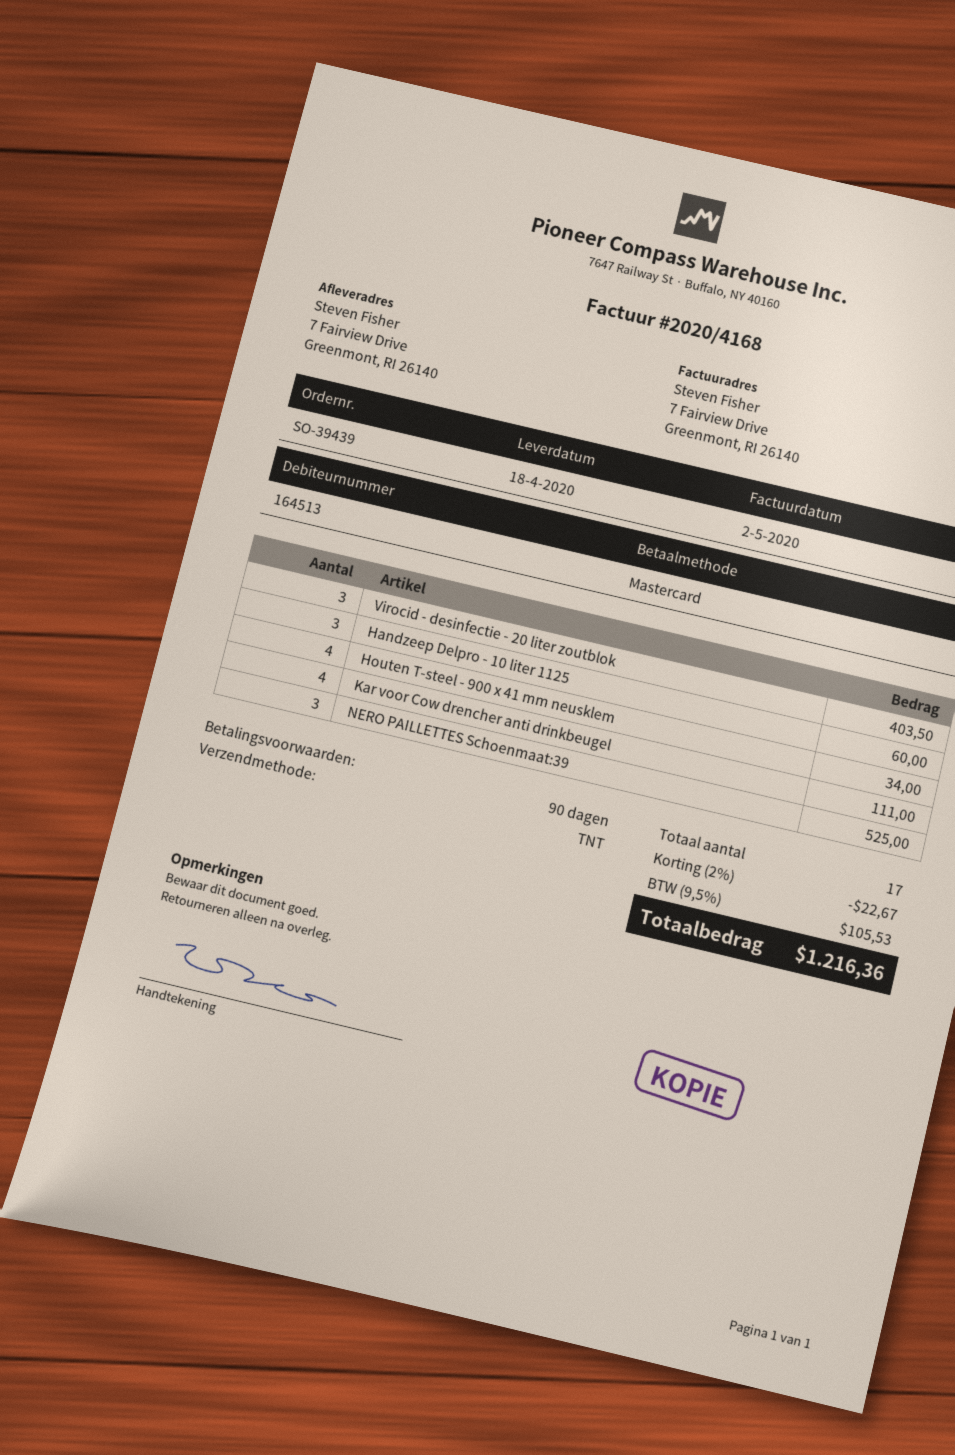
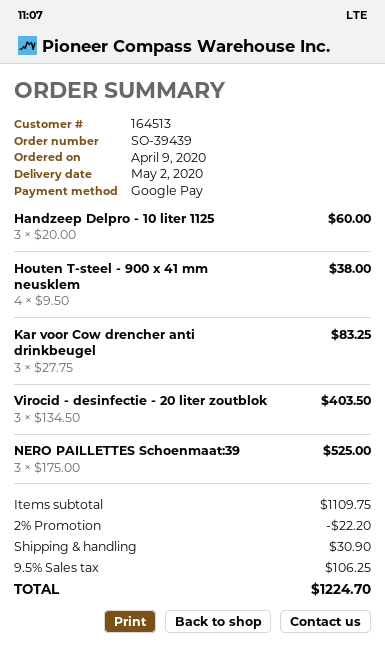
delivery date: 2020-04-18 -> 2020-05-02
payment method: Mastercard -> Google Pay
Houten T-steel - 900 x 41 mm neusklem: 4 for 34.00 -> 4 for 38.00
Kar voor Cow drencher anti drinkbeugel: 4 for 111.00 -> 3 for 83.25
discount: 2% = 22.67 -> 2% = 22.20
shipping: none -> 30.90
tax: 9.5% = 105.53 -> 9.5% = 106.25
total: 1216.36 -> 1224.70

